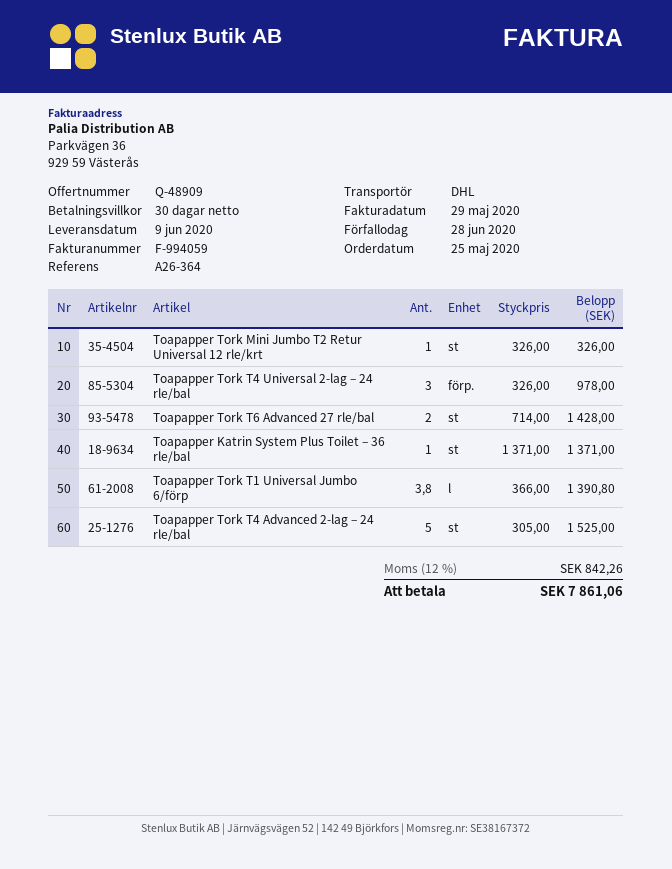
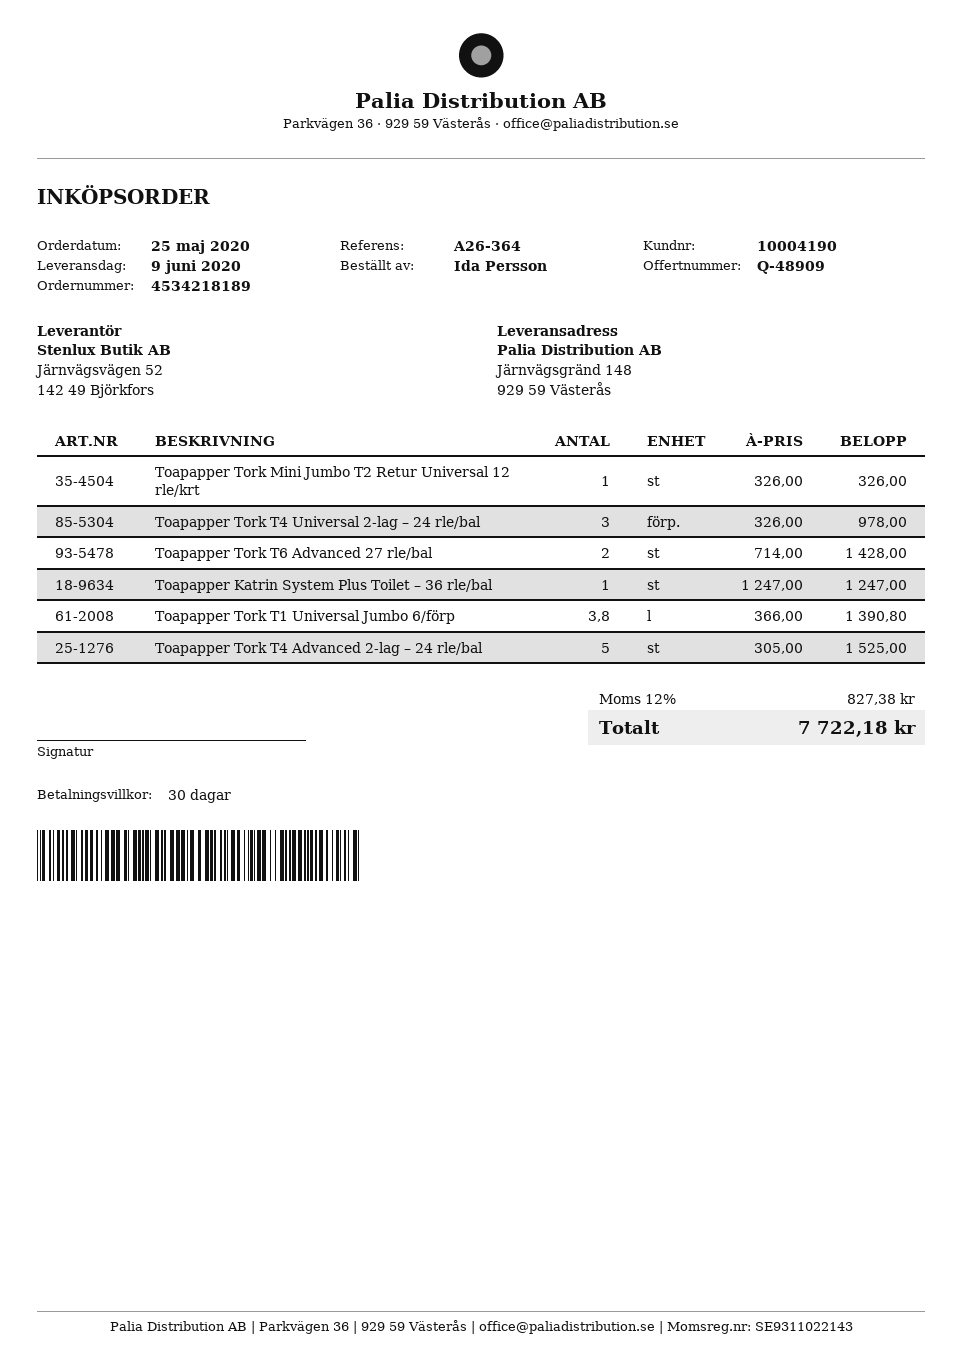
Toapapper Katrin System Plus Toilet – 36 rle/bal: 1 x 1371.00 = 1371.00 -> 1 x 1247.00 = 1247.00
tax: 12% = 842.26 -> 12% = 827.38
total: 7861.06 -> 7722.18

